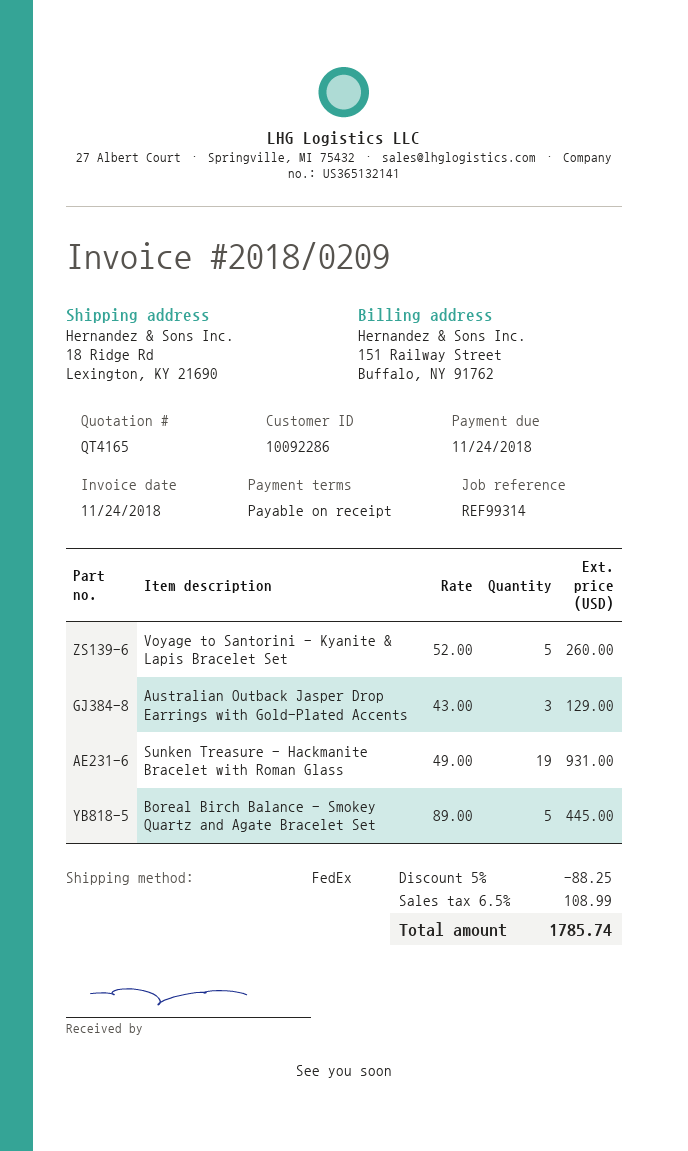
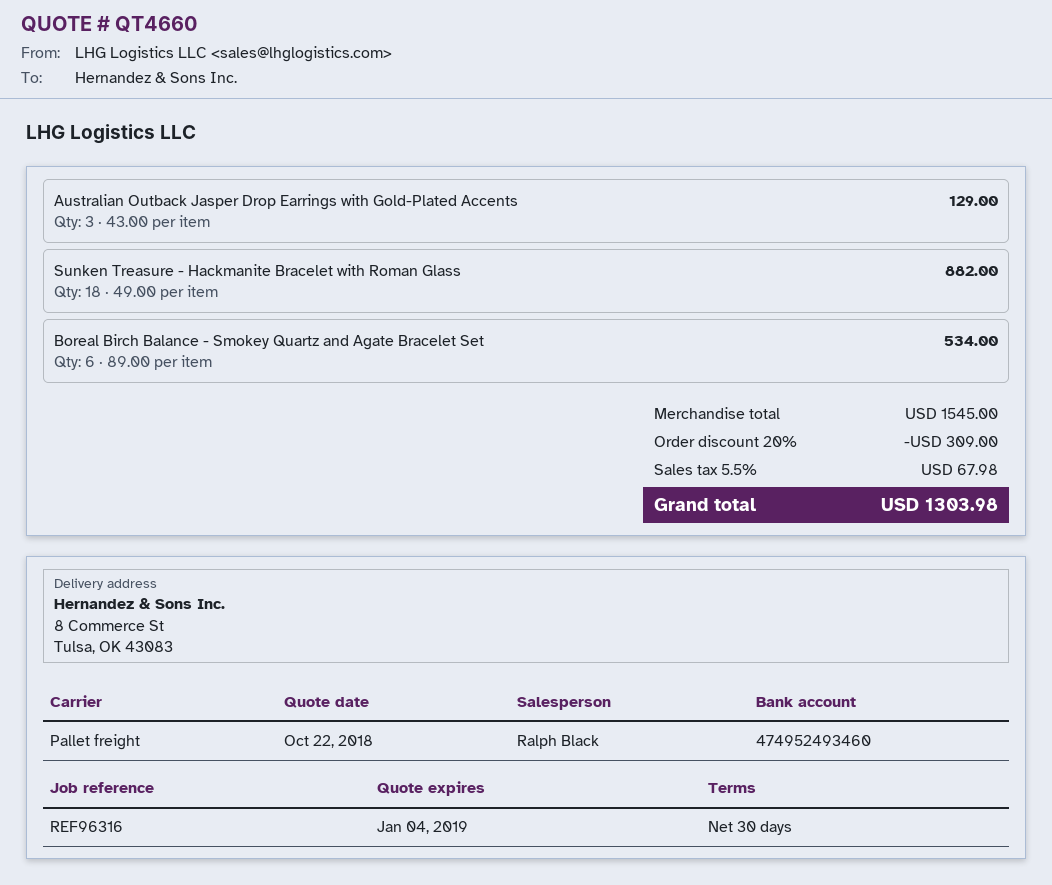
quote number: QT4165 -> QT4660
payment terms: on receipt -> 30 days
reference: REF99314 -> REF96316
shipping method: FedEx -> pallet freight
ship to: 18 Ridge Rd, Lexington, KY 21690 -> 8 Commerce St, Tulsa, OK 43083
Voyage to Santorini - Kyanite & Lapis Bracelet Set: 5 x 52.00 = 260.00 -> none
Sunken Treasure - Hackmanite Bracelet with Roman Glass: 19 x 49.00 = 931.00 -> 18 x 49.00 = 882.00
Boreal Birch Balance - Smokey Quartz and Agate Bracelet Set: 5 x 89.00 = 445.00 -> 6 x 89.00 = 534.00
discount: 5% = 88.25 -> 20% = 309.00
tax: 6.5% = 108.99 -> 5.5% = 67.98
total: 1785.74 -> 1303.98

